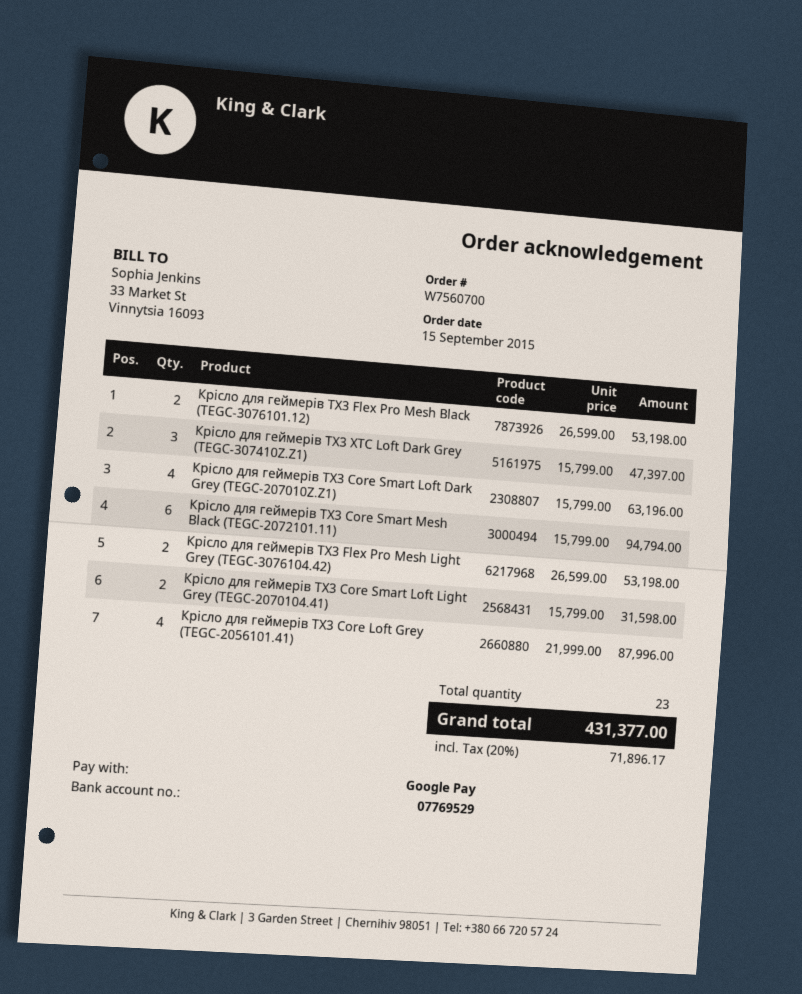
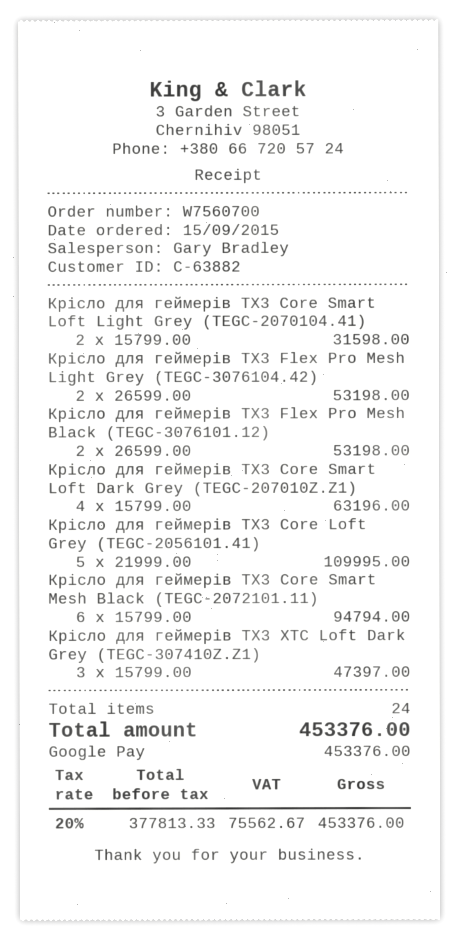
Крісло для геймерів TX3 Core Loft Grey (TEGC-2056101.41): 4 x 21999.00 = 87996.00 -> 5 x 21999.00 = 109995.00
total quantity: 23 -> 24
tax: 20% = 71896.17 -> 20% = 75562.67
total: 431377.00 -> 453376.00

